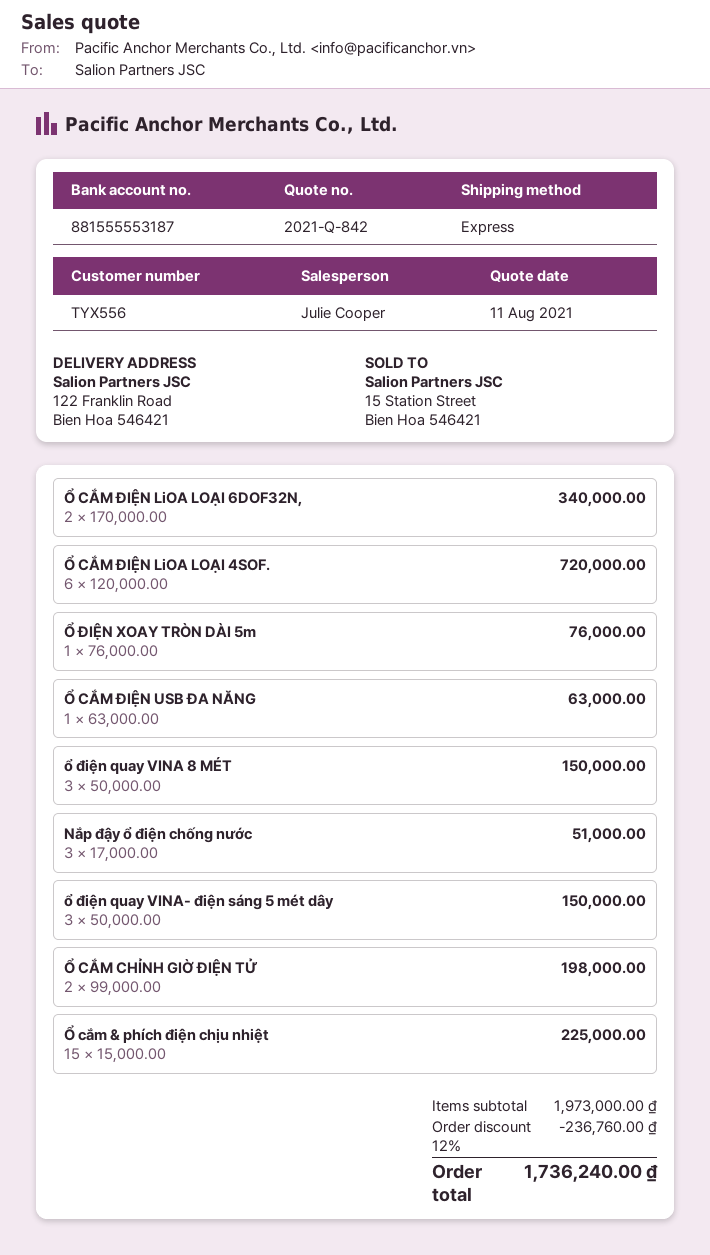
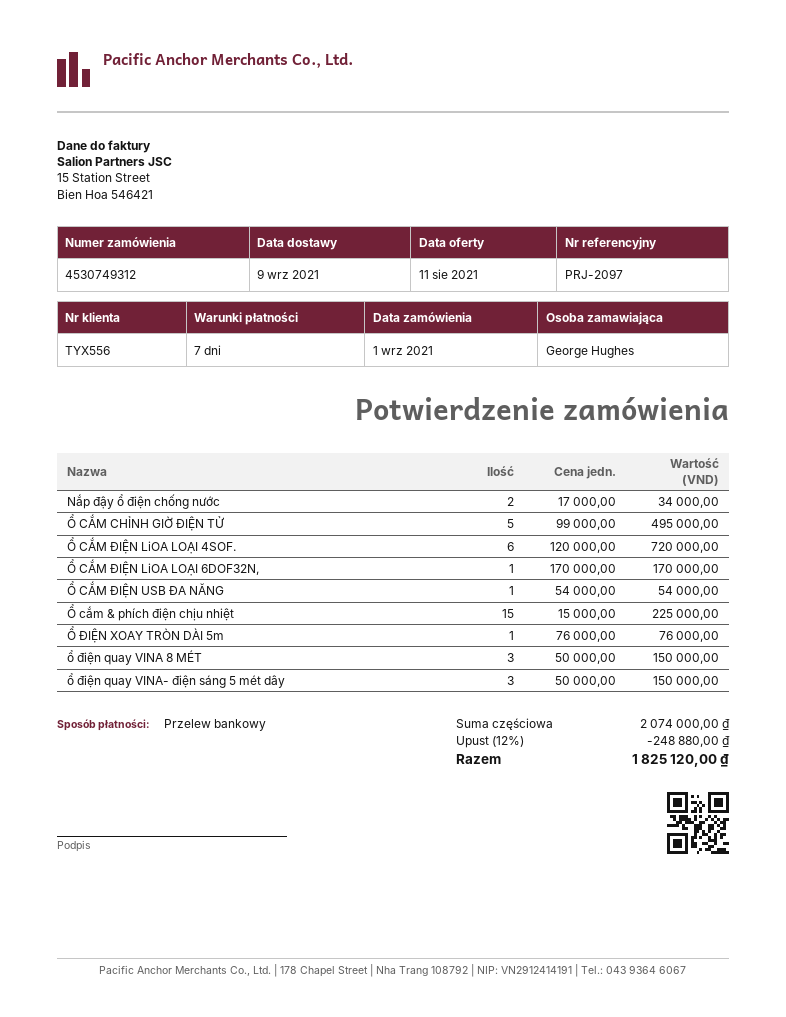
Ổ CẮM ĐIỆN LiOA LOẠI 6DOF32N,: 2 x 170000.00 = 340000.00 -> 1 x 170000.00 = 170000.00
Ổ CẮM ĐIỆN USB ĐA NĂNG: 1 x 63000.00 = 63000.00 -> 1 x 54000.00 = 54000.00
Nắp đậy ổ điện chống nước: 3 x 17000.00 = 51000.00 -> 2 x 17000.00 = 34000.00
Ổ CẮM CHỈNH GIỜ ĐIỆN TỬ: 2 x 99000.00 = 198000.00 -> 5 x 99000.00 = 495000.00
subtotal: 1973000.00 -> 2074000.00
discount: 12% = 236760.00 -> 12% = 248880.00
total: 1736240.00 -> 1825120.00

